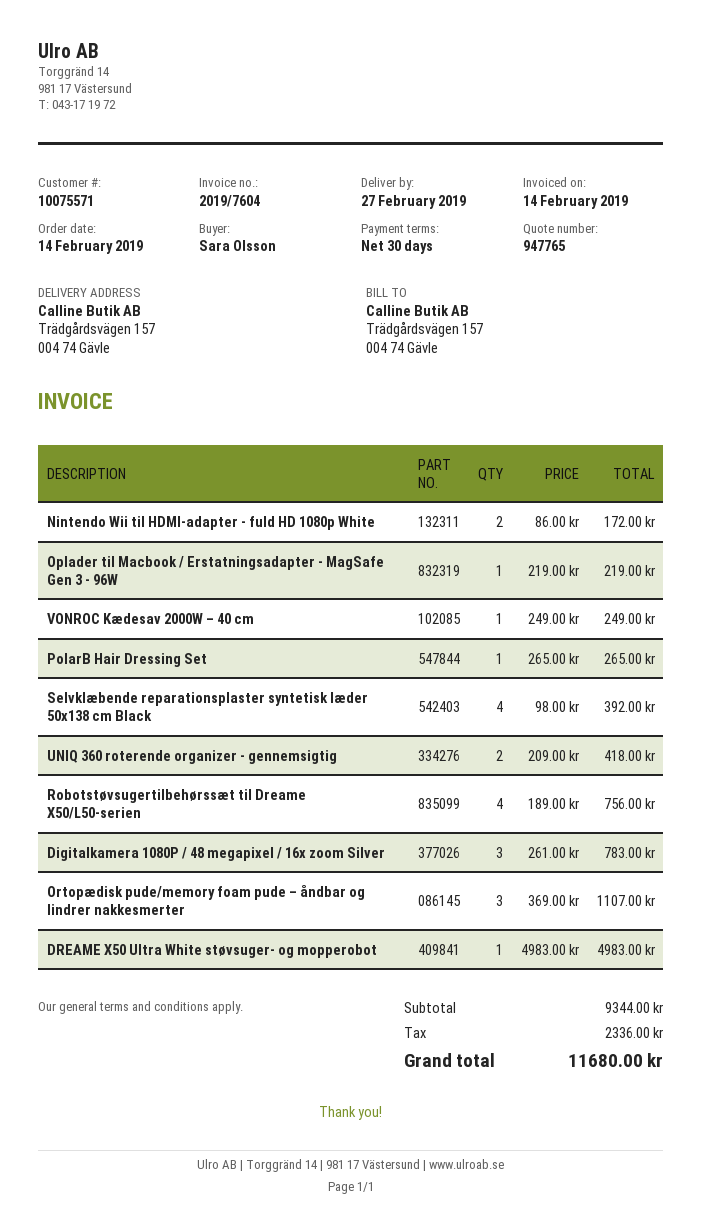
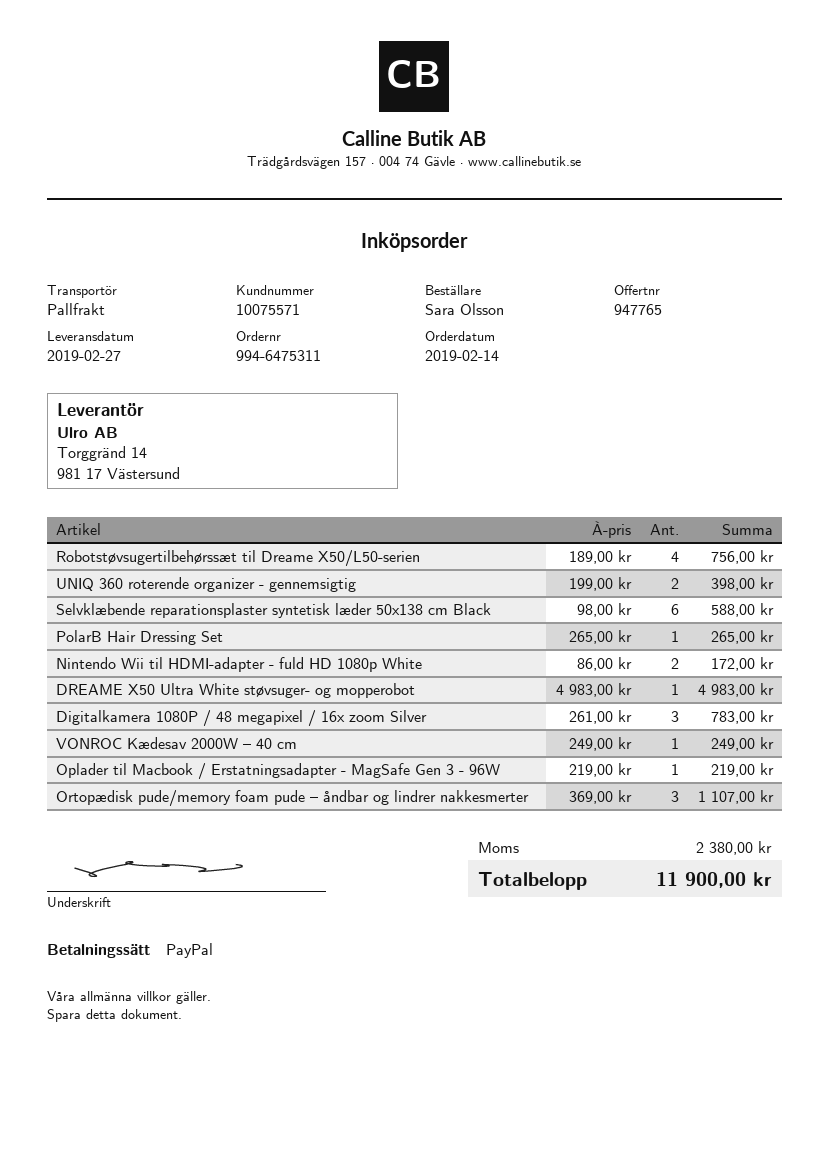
Selvklæbende reparationsplaster syntetisk læder 50x138 cm Black: 4 x 98.00 = 392.00 -> 6 x 98.00 = 588.00
UNIQ 360 roterende organizer - gennemsigtig: 2 x 209.00 = 418.00 -> 2 x 199.00 = 398.00
tax: 2336.00 -> 2380.00
total: 11680.00 -> 11900.00

